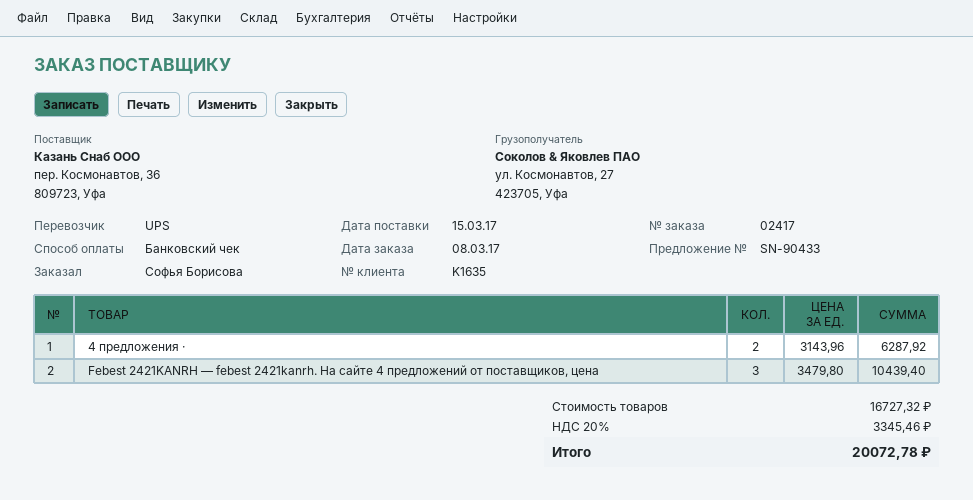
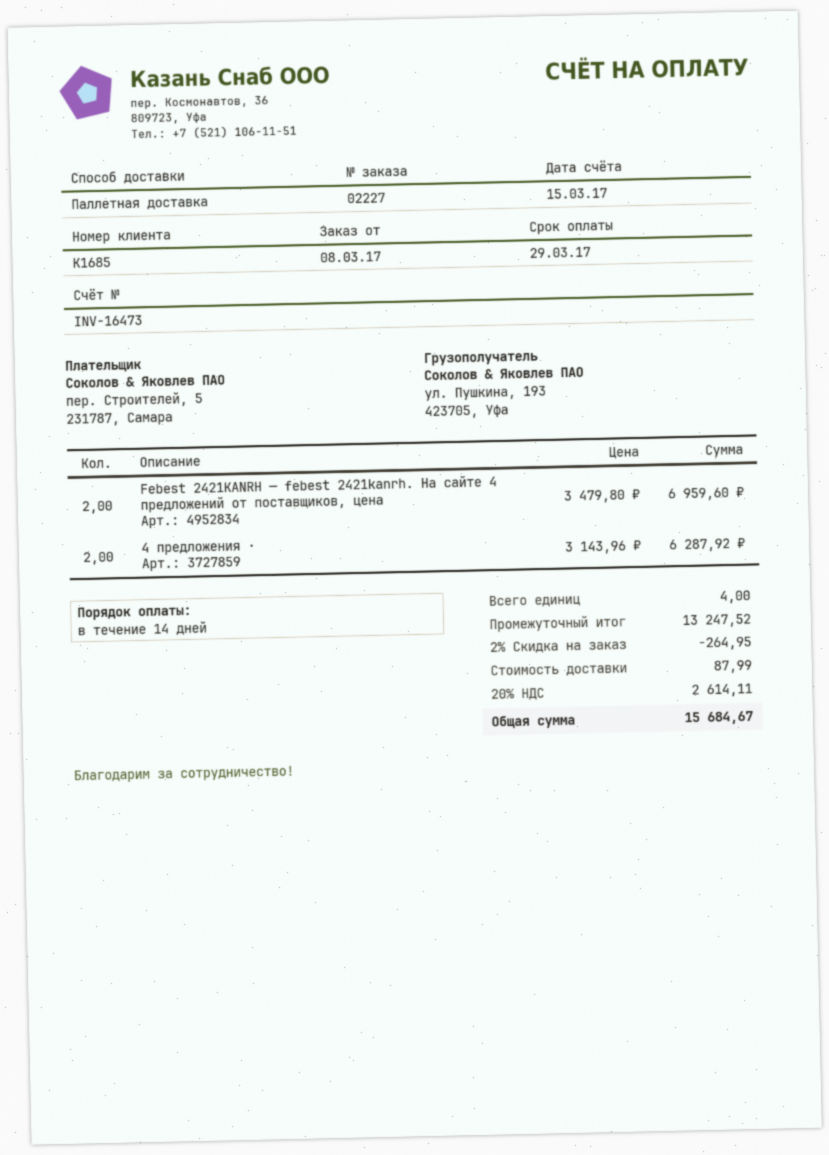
order number: 02417 -> 02227
customer number: K1635 -> K1685
shipping method: UPS -> pallet freight
ship to: ул. Космонавтов, 27, 423705, Уфа -> ул. Пушкина, 193, 423705, Уфа
Febest 2421KANRH — febest 2421kanrh. На сайте 4 предложений от поставщиков, цена: 3 x 3479.80 = 10439.40 -> 2 x 3479.80 = 6959.60
subtotal: 16727.32 -> 13247.52
discount: none -> 2% = 264.95
shipping: none -> 87.99
tax: 20% = 3345.46 -> 20% = 2614.11
total: 20072.78 -> 15684.67

